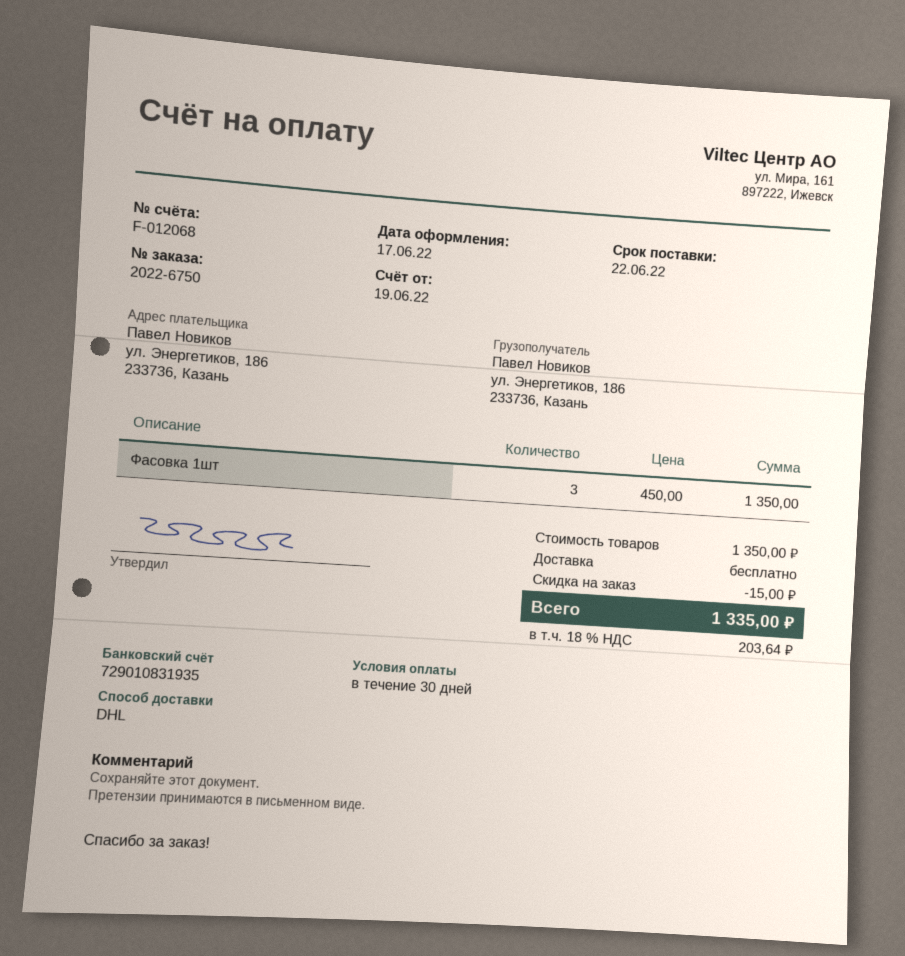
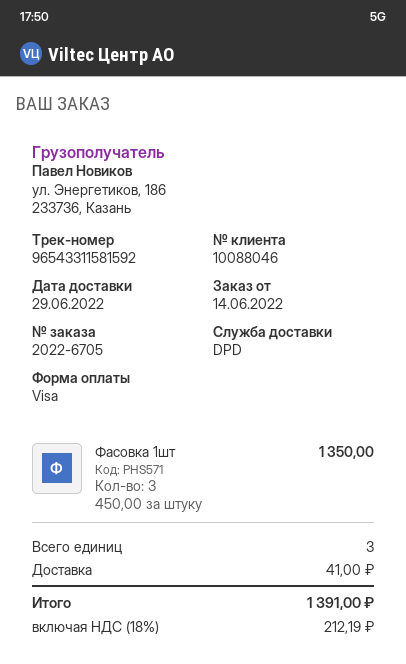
order number: 2022-6750 -> 2022-6705
order date: 2022-06-17 -> 2022-06-14
delivery date: 2022-06-22 -> 2022-06-29
shipping method: DHL -> DPD
discount: 15.00 -> none
shipping: 0.00 -> 41.00
tax: 18% = 203.64 -> 18% = 212.19
total: 1335.00 -> 1391.00

